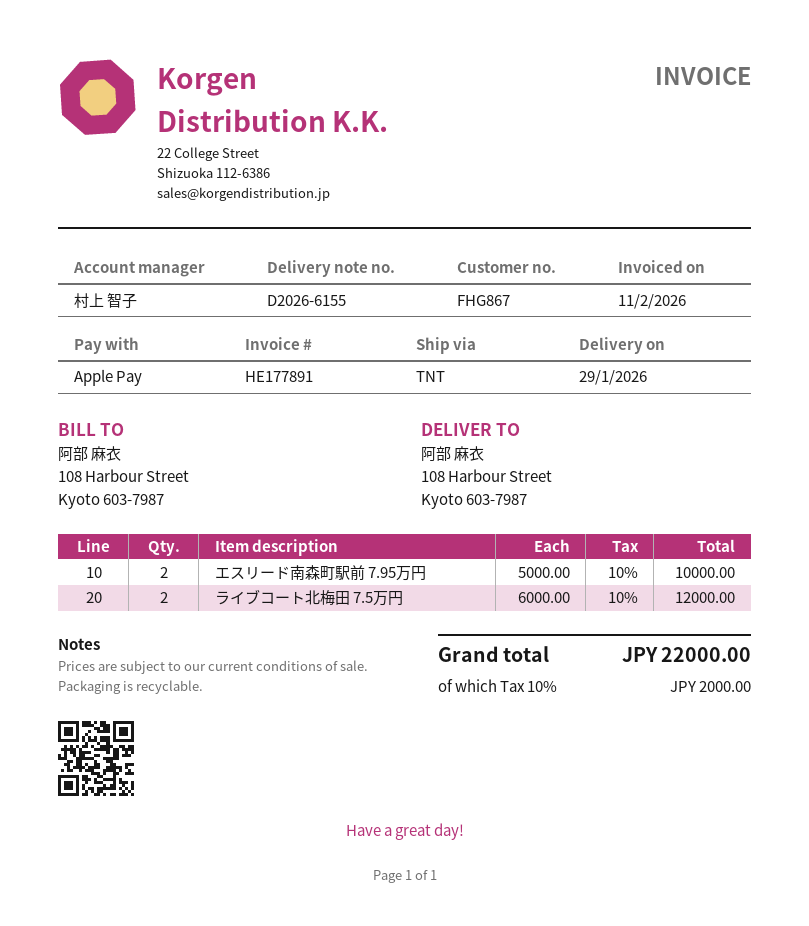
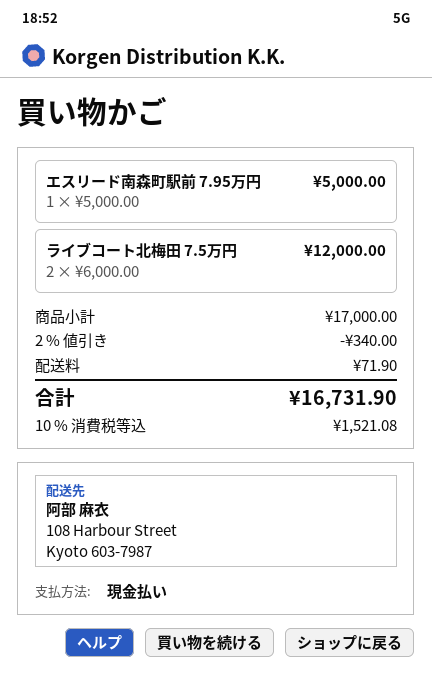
payment method: Apple Pay -> cash
エスリード南森町駅前 7.95万円: 2 x 5000.00 = 10000.00 -> 1 x 5000.00 = 5000.00
discount: none -> 2% = 340.00
shipping: none -> 71.90
tax: 10% = 2000.00 -> 10% = 1521.08
total: 22000.00 -> 16731.90

